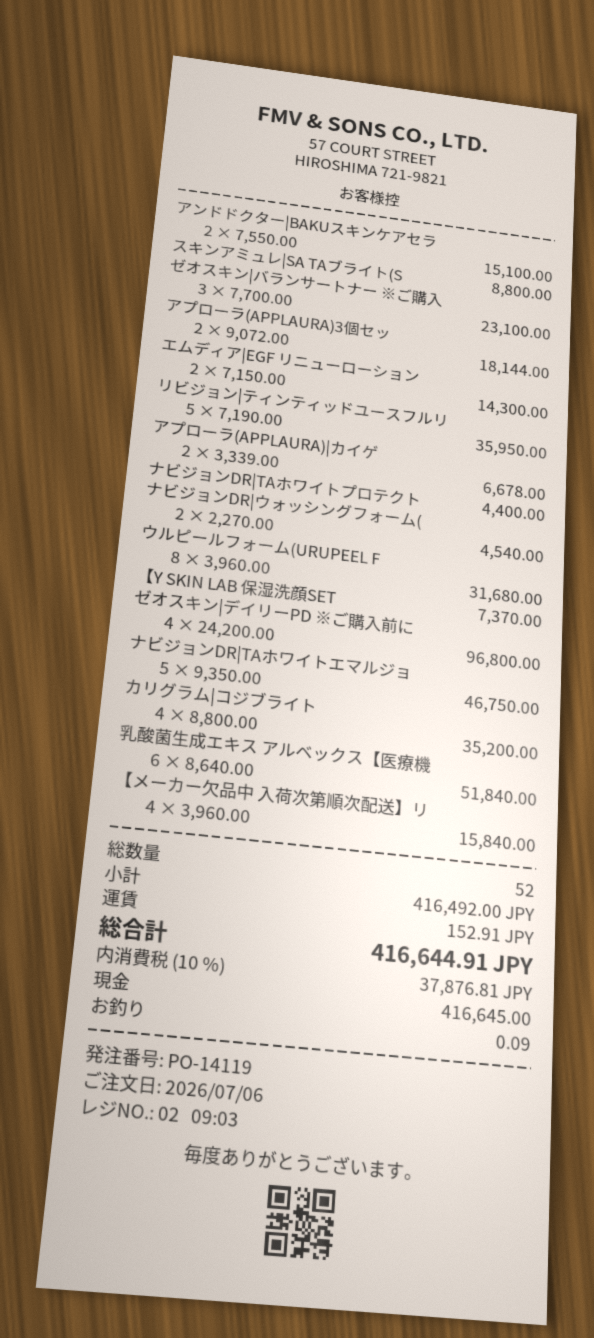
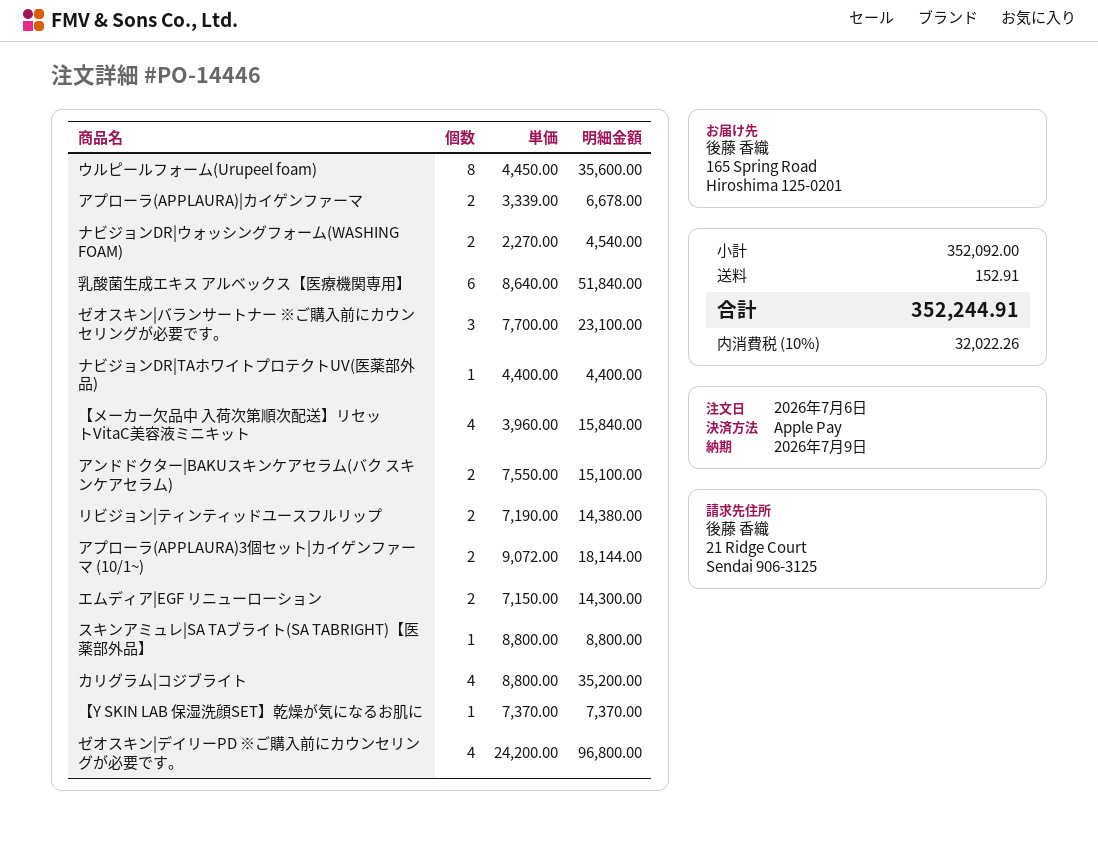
order number: PO-14119 -> PO-14446
payment method: cash -> Apple Pay
リビジョン|ティンティッドユースフルリ: 5 x 7190.00 = 35950.00 -> 2 x 7190.00 = 14380.00
ウルピールフォーム(URUPEEL F: 8 x 3960.00 = 31680.00 -> 8 x 4450.00 = 35600.00
ナビジョンDR|TAホワイトエマルジョ: 5 x 9350.00 = 46750.00 -> none
subtotal: 416492.00 -> 352092.00
tax: 10% = 37876.81 -> 10% = 32022.26
total: 416644.91 -> 352244.91

